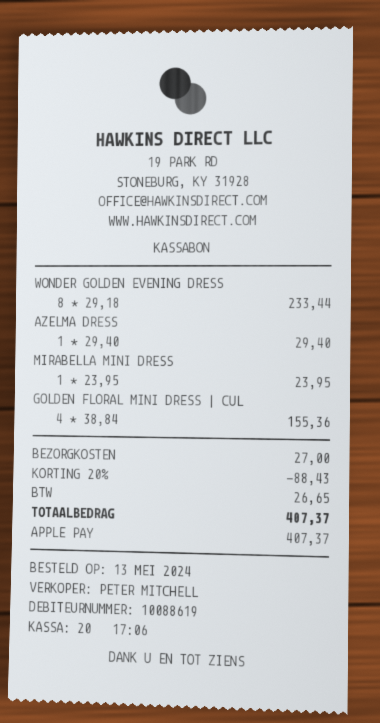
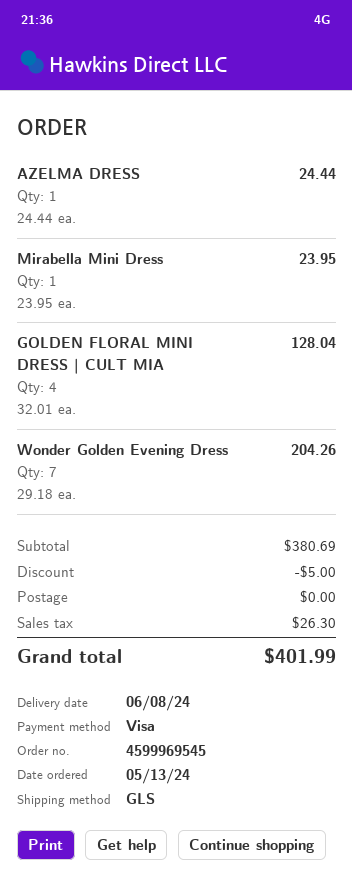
payment method: Apple Pay -> Visa
WONDER GOLDEN EVENING DRESS: 8 x 29.18 = 233.44 -> 7 x 29.18 = 204.26
AZELMA DRESS: 1 x 29.40 = 29.40 -> 1 x 24.44 = 24.44
GOLDEN FLORAL MINI DRESS | CUL: 4 x 38.84 = 155.36 -> 4 x 32.01 = 128.04
discount: 88.43 -> 5.00
shipping: 27.00 -> 0.00
tax: 26.65 -> 26.30
total: 407.37 -> 401.99

